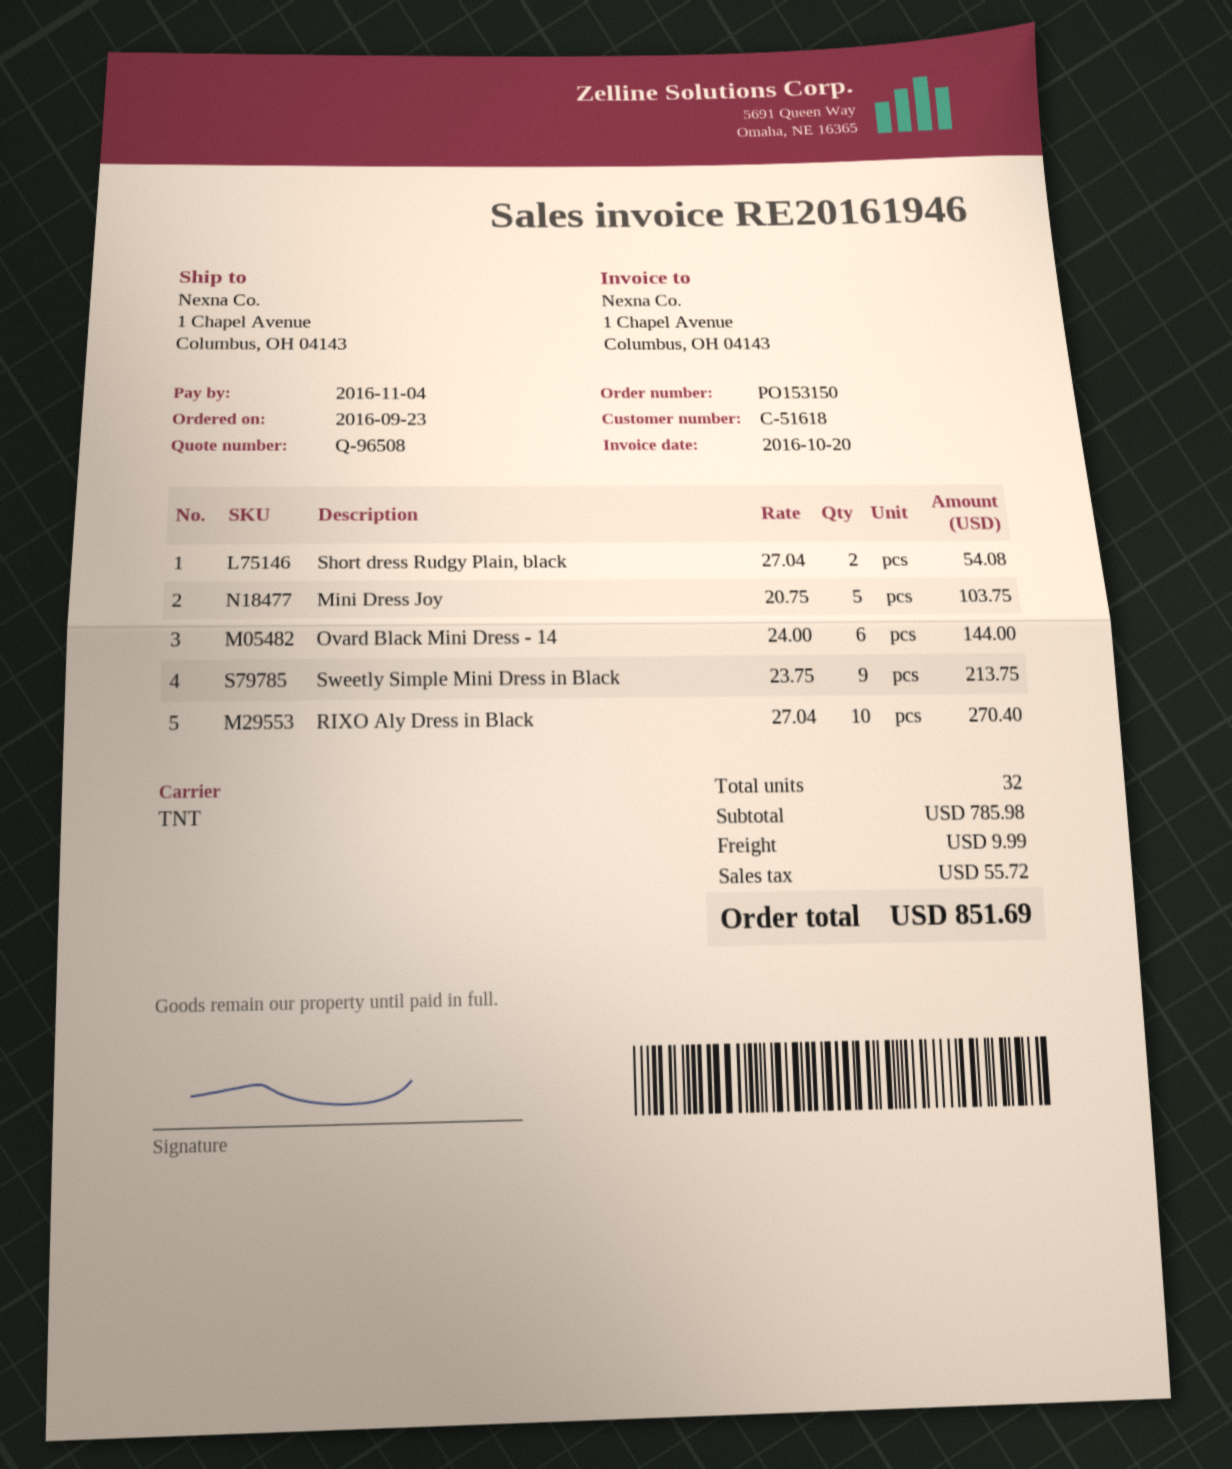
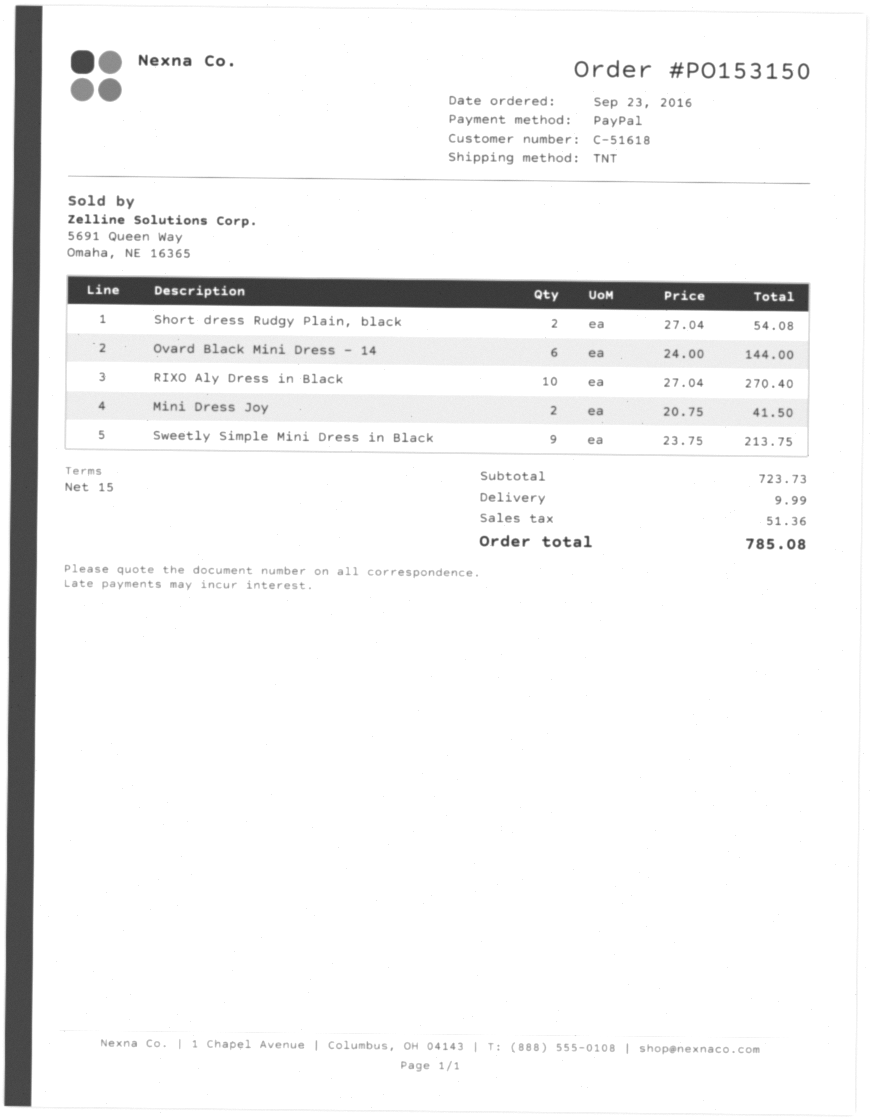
Mini Dress Joy: 5 x 20.75 = 103.75 -> 2 x 20.75 = 41.50
subtotal: 785.98 -> 723.73
tax: 55.72 -> 51.36
total: 851.69 -> 785.08

